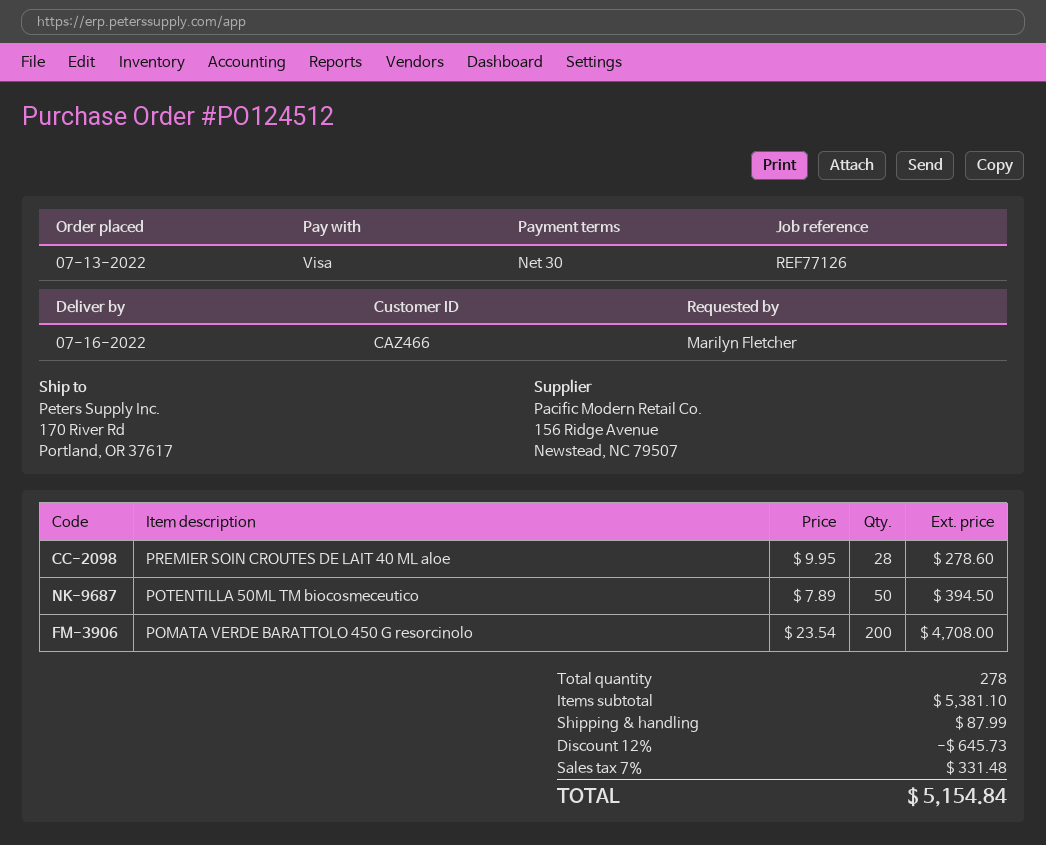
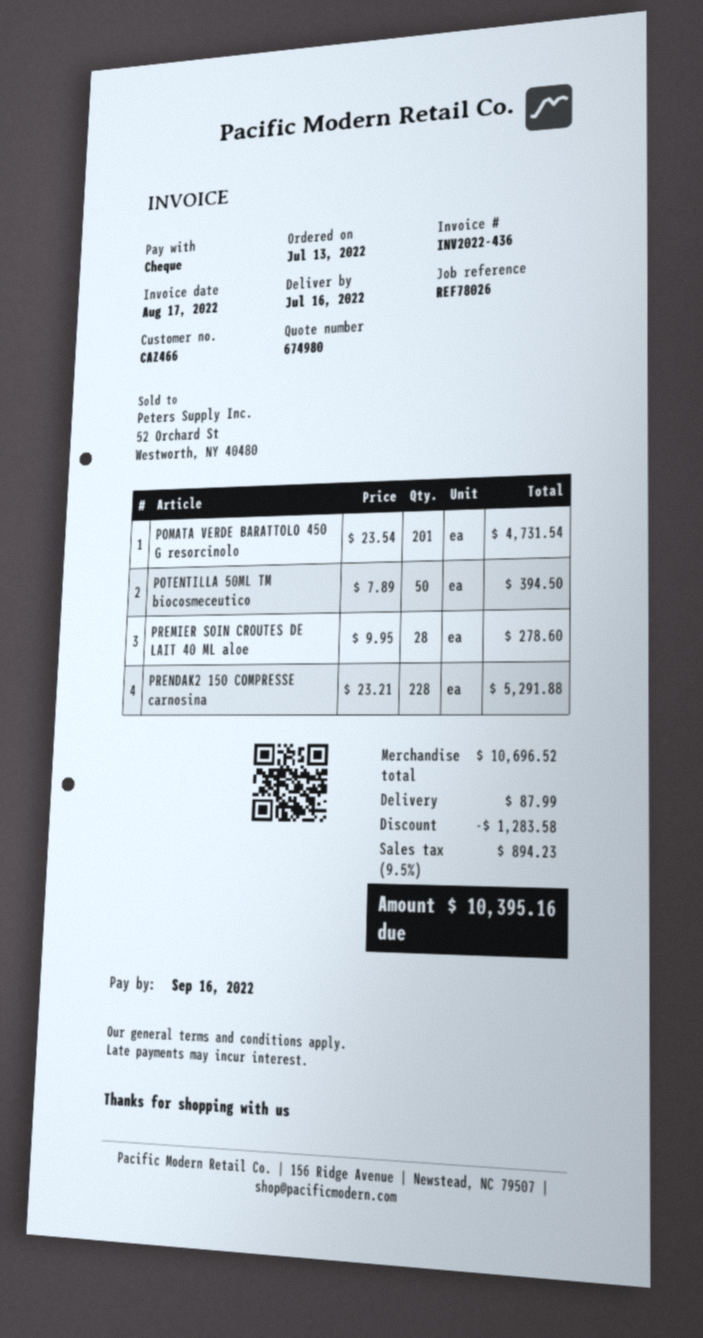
reference: REF77126 -> REF78026
payment method: Visa -> cheque
POMATA VERDE BARATTOLO 450 G resorcinolo: 200 x 23.54 = 4708.00 -> 201 x 23.54 = 4731.54
PRENDAK2 150 COMPRESSE carnosina: none -> 228 x 23.21 = 5291.88
subtotal: 5381.10 -> 10696.52
discount: 645.73 -> 1283.58
tax: 7% = 331.48 -> 9.5% = 894.23
total: 5154.84 -> 10395.16

